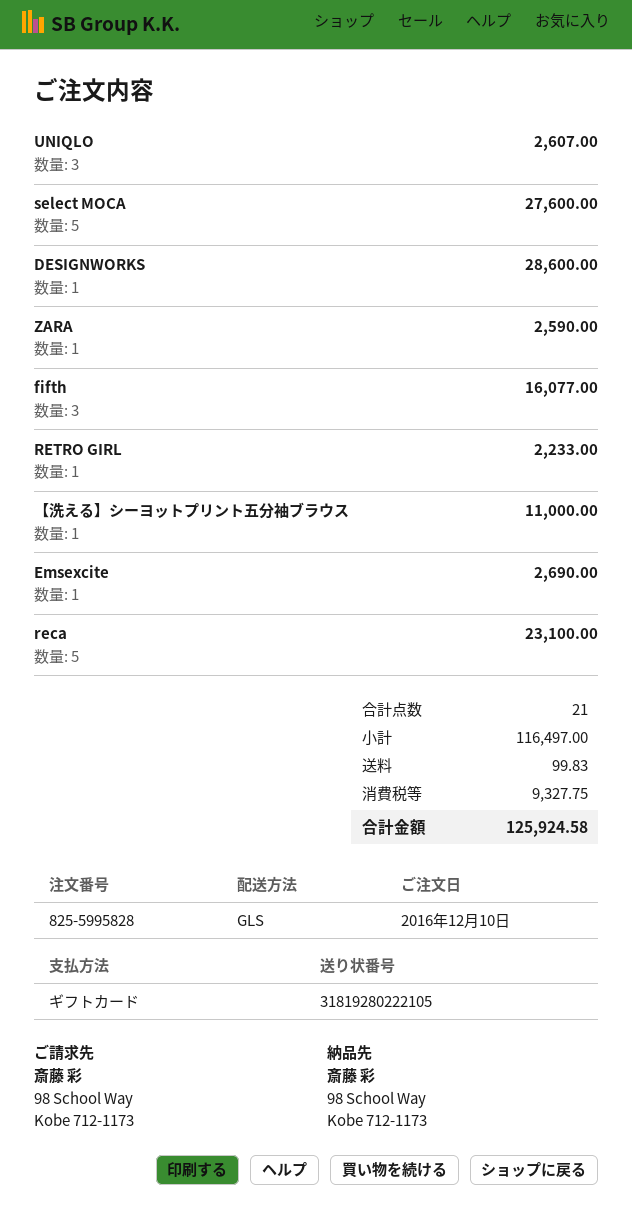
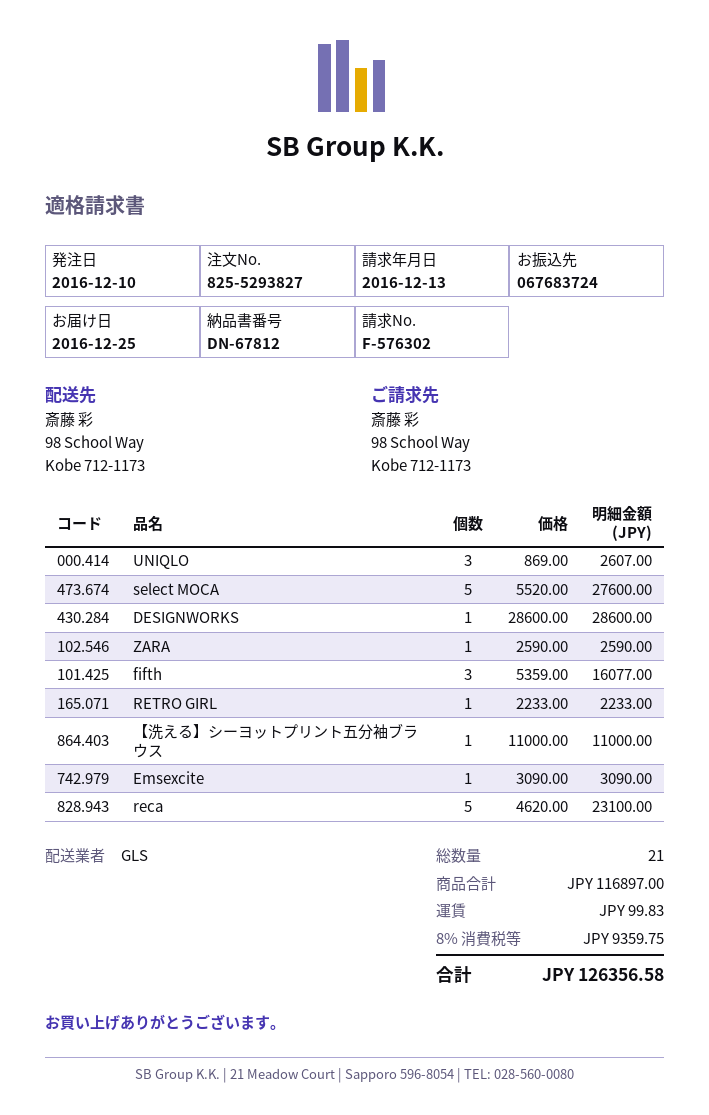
order number: 825-5995828 -> 825-5293827
Emsexcite: 1 for 2690.00 -> 1 for 3090.00
subtotal: 116497.00 -> 116897.00
tax: 9327.75 -> 9359.75
total: 125924.58 -> 126356.58

